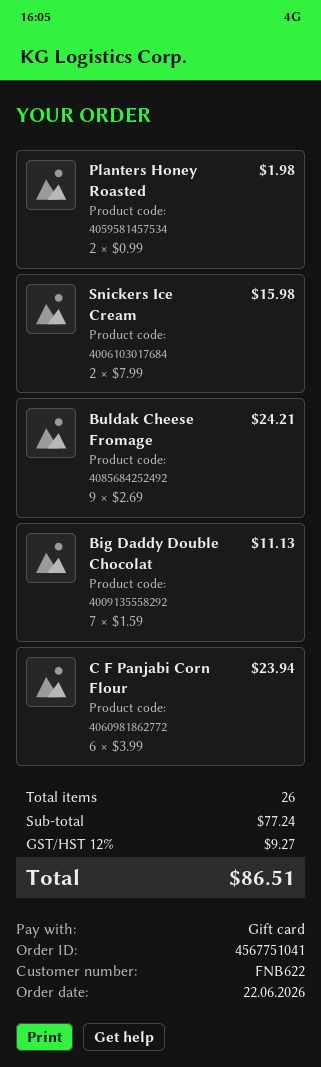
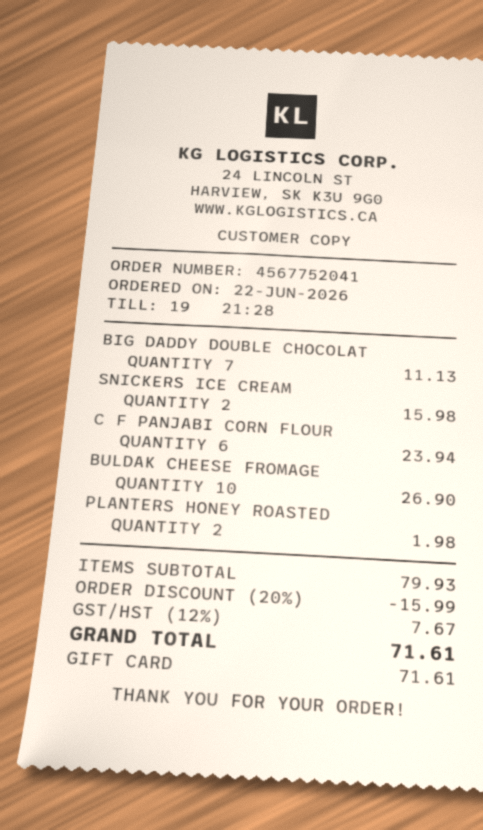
order number: 4567751041 -> 4567752041
Buldak Cheese Fromage: 9 for 24.21 -> 10 for 26.90
subtotal: 77.24 -> 79.93
discount: none -> 20% = 15.99
tax: 12% = 9.27 -> 12% = 7.67
total: 86.51 -> 71.61

